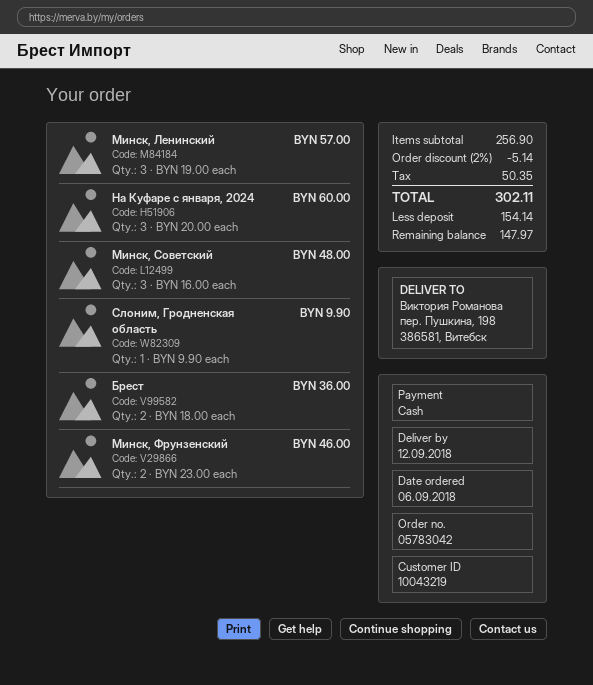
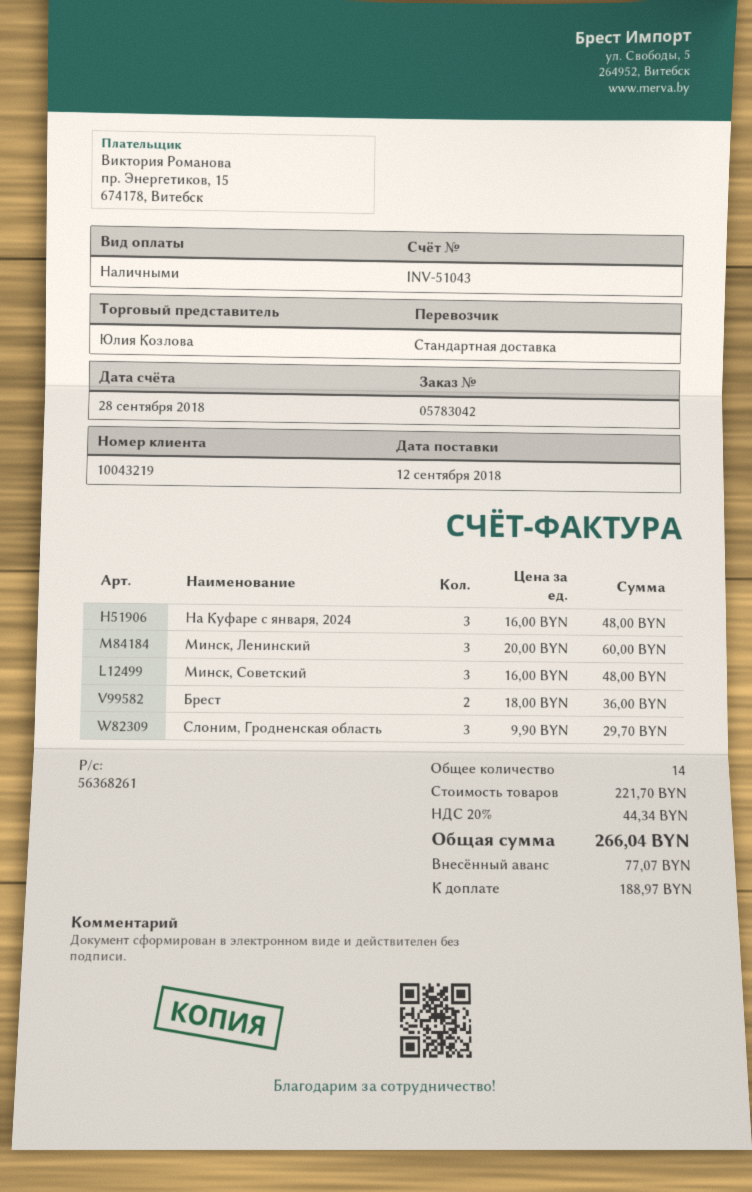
Минск, Ленинский: 3 x 19.00 = 57.00 -> 3 x 20.00 = 60.00
На Куфаре с января, 2024: 3 x 20.00 = 60.00 -> 3 x 16.00 = 48.00
Слоним, Гродненская область: 1 x 9.90 = 9.90 -> 3 x 9.90 = 29.70
Минск, Фрунзенский: 2 x 23.00 = 46.00 -> none
subtotal: 256.90 -> 221.70
discount: 2% = 5.14 -> none
tax: 50.35 -> 44.34
total: 302.11 -> 266.04
deposit: 154.14 -> 77.07
balance: 147.97 -> 188.97

